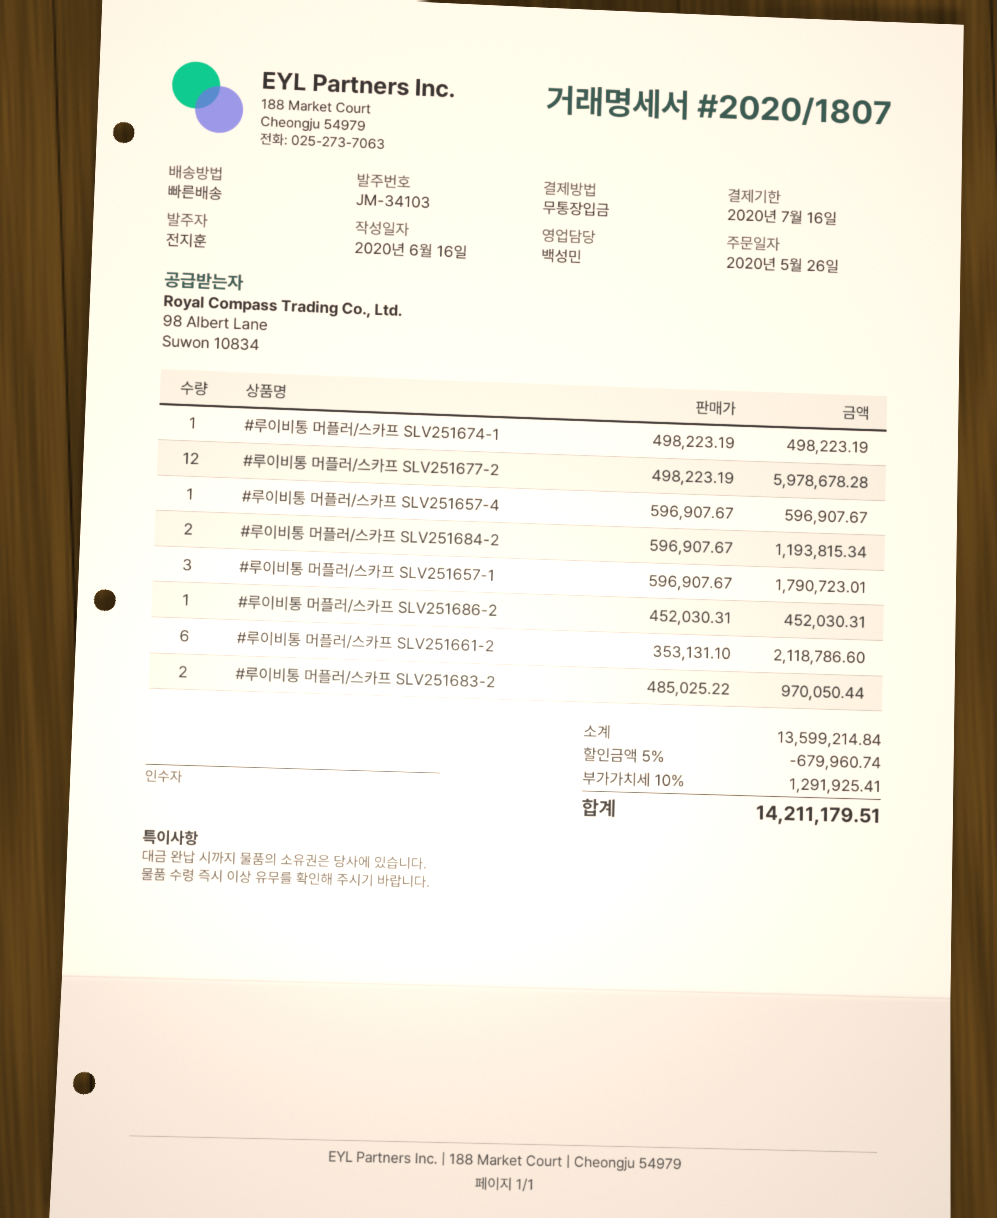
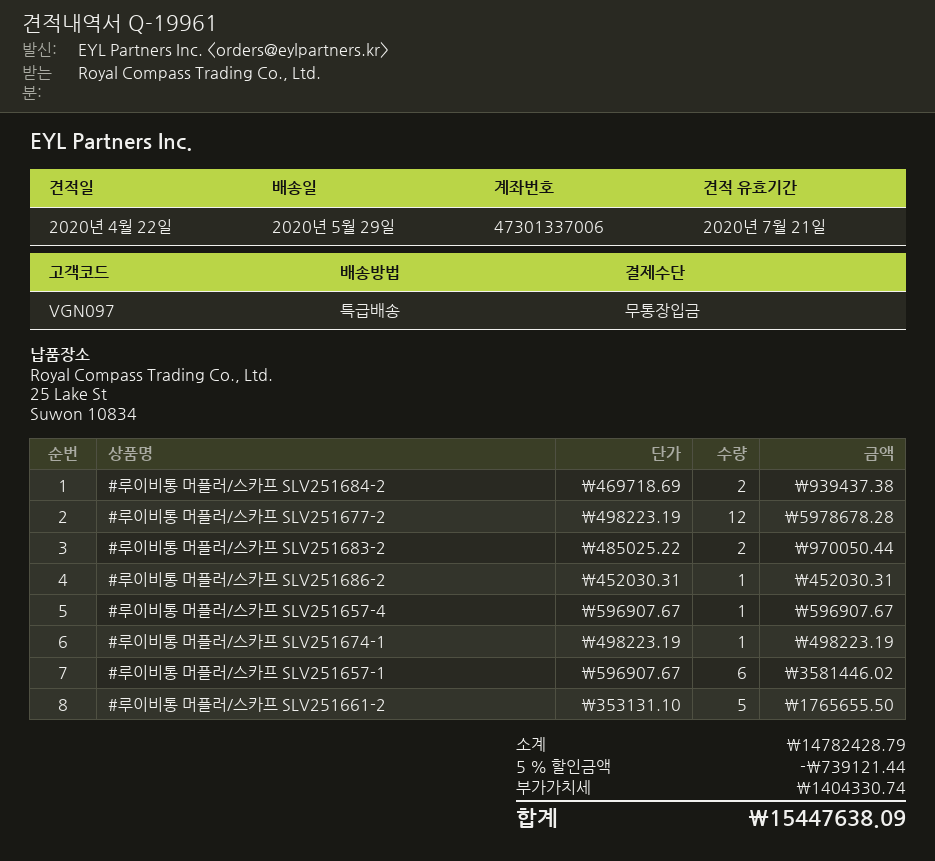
#루이비통 머플러/스카프 SLV251684-2: 2 x 596907.67 = 1193815.34 -> 2 x 469718.69 = 939437.38
#루이비통 머플러/스카프 SLV251657-1: 3 x 596907.67 = 1790723.01 -> 6 x 596907.67 = 3581446.02
#루이비통 머플러/스카프 SLV251661-2: 6 x 353131.10 = 2118786.60 -> 5 x 353131.10 = 1765655.50
subtotal: 13599214.84 -> 14782428.79
discount: 5% = 679960.74 -> 5% = 739121.44
tax: 1291925.41 -> 1404330.74
total: 14211179.51 -> 15447638.09

